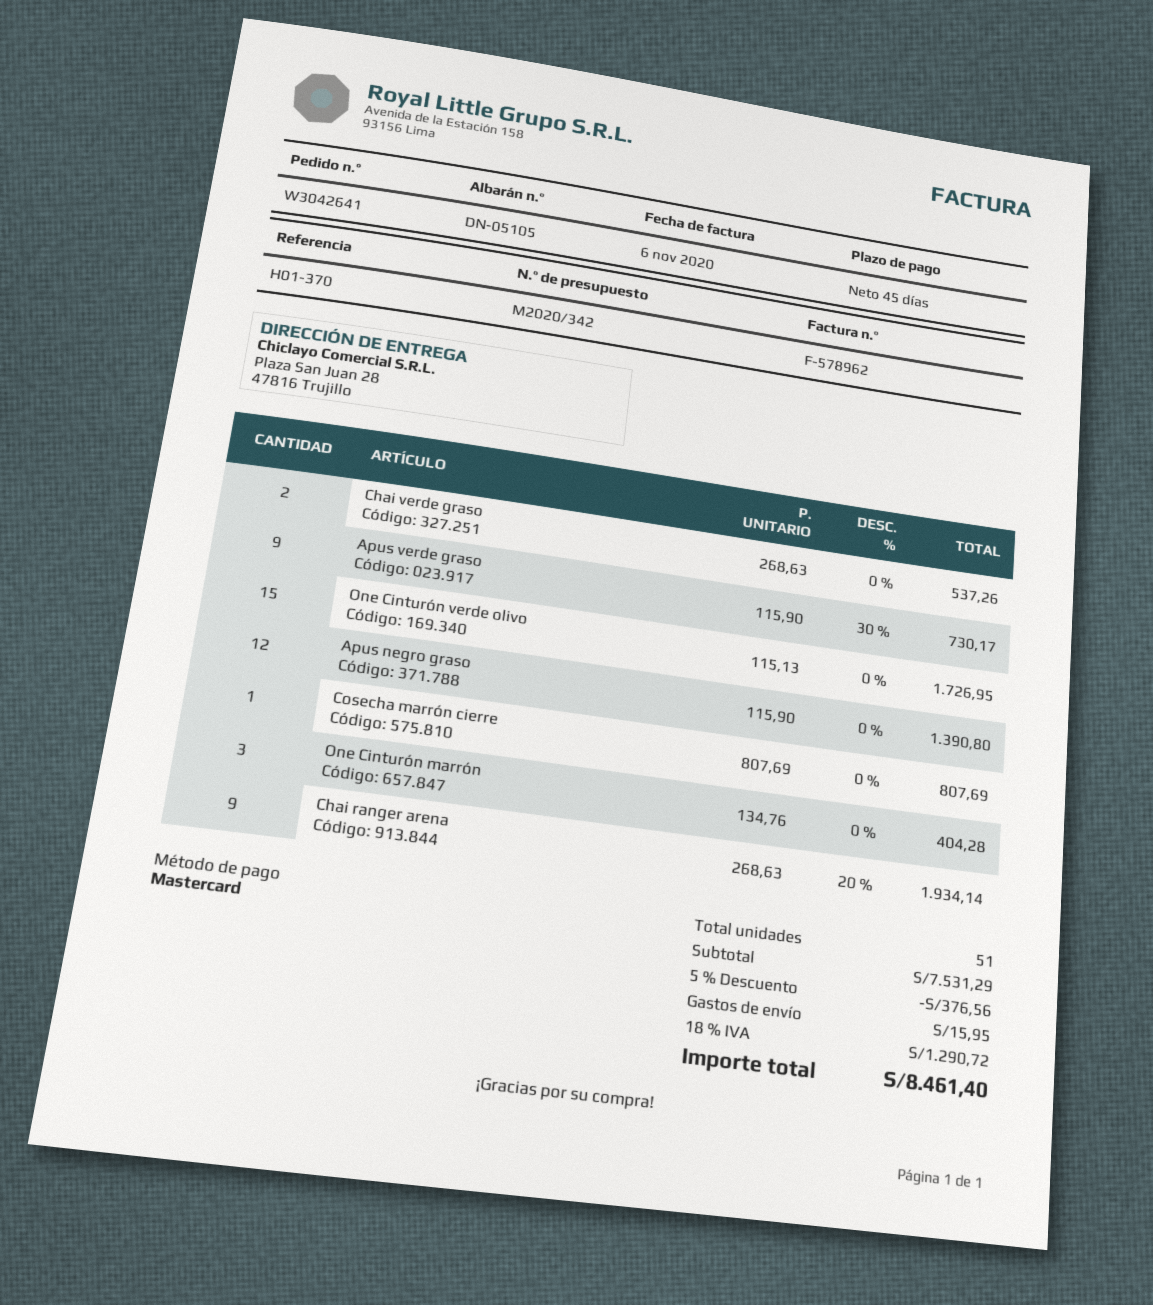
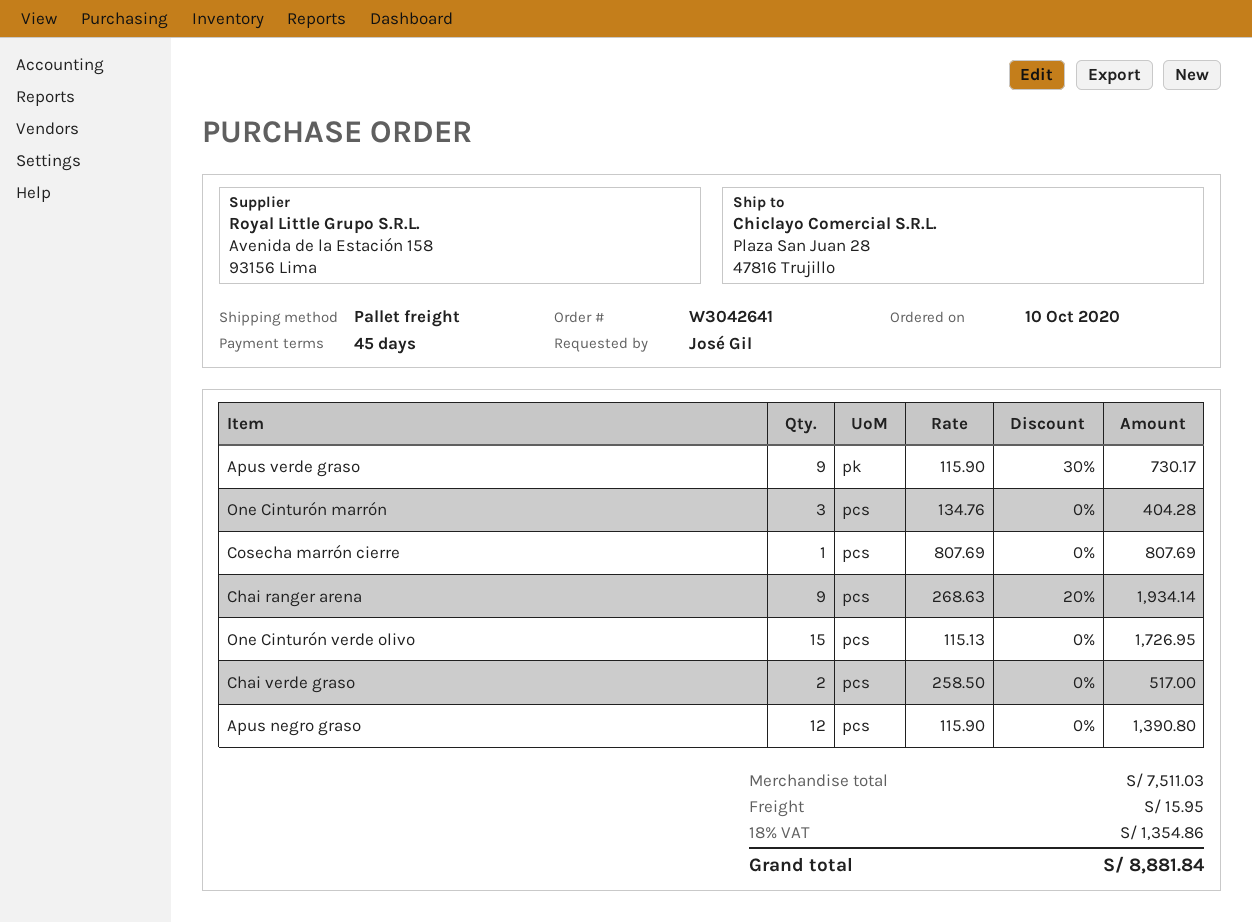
Chai verde graso: 2 x 268.63 = 537.26 -> 2 x 258.50 = 517.00
subtotal: 7531.29 -> 7511.03
discount: 5% = 376.56 -> none
tax: 18% = 1290.72 -> 18% = 1354.86
total: 8461.40 -> 8881.84

